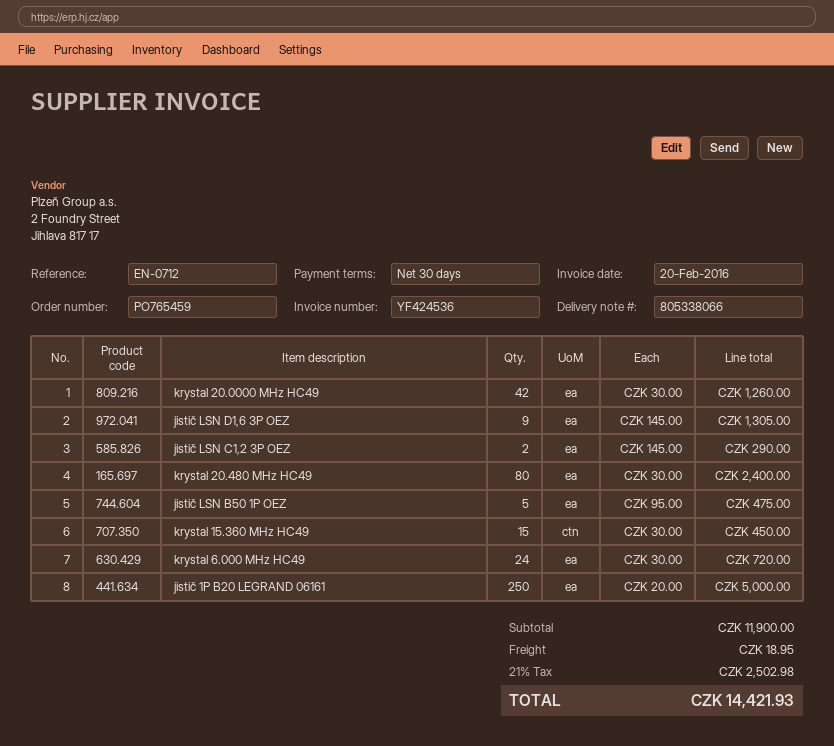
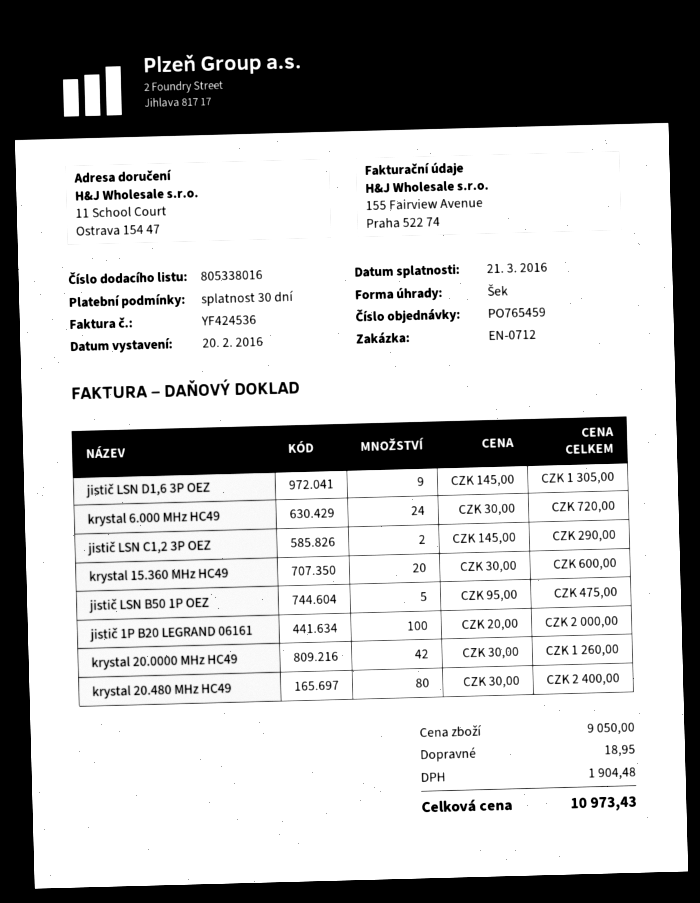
delivery note number: 805338066 -> 805338016
krystal 15.360 MHz HC49: 15 x 30.00 = 450.00 -> 20 x 30.00 = 600.00
jistič 1P B20 LEGRAND 06161: 250 x 20.00 = 5000.00 -> 100 x 20.00 = 2000.00
subtotal: 11900.00 -> 9050.00
tax: 2502.98 -> 1904.48
total: 14421.93 -> 10973.43

